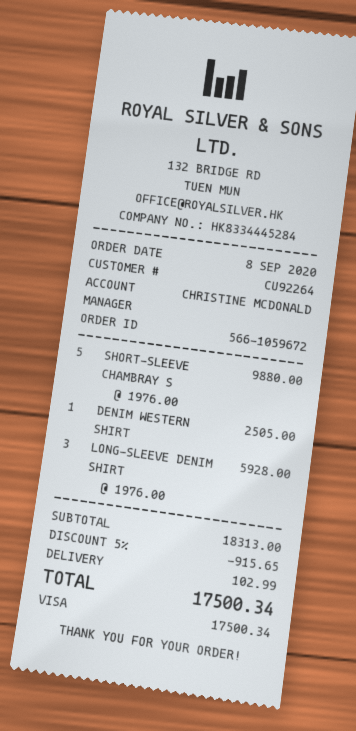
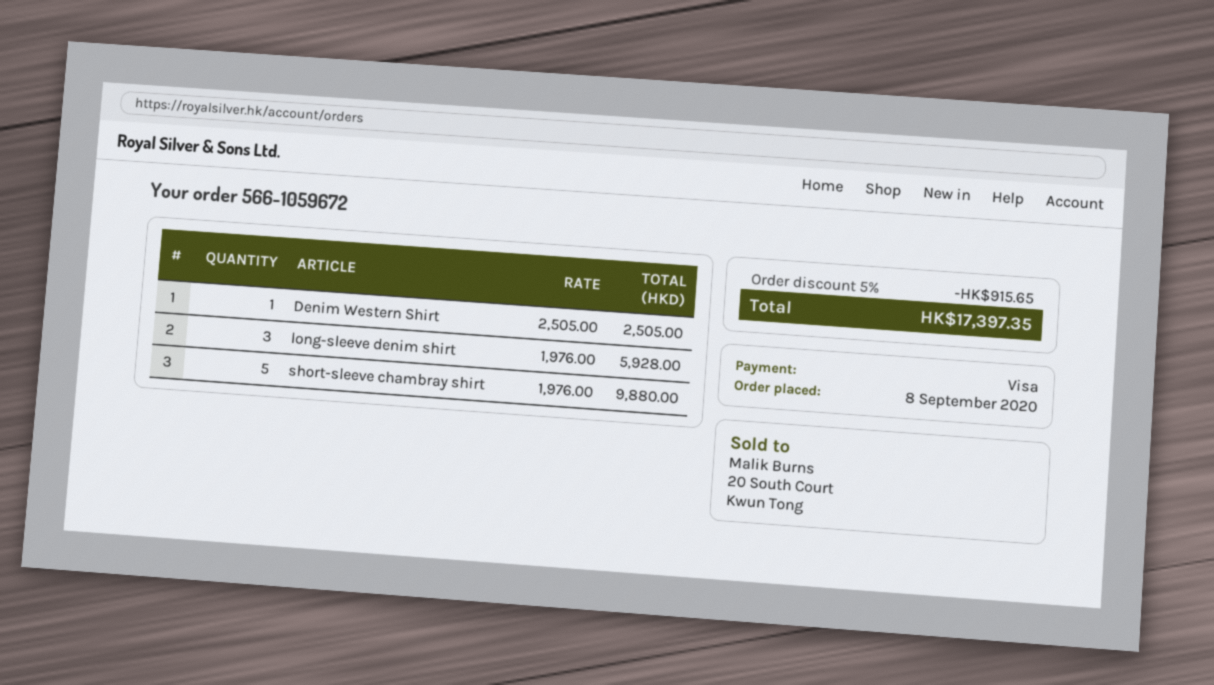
shipping: 102.99 -> none
total: 17500.34 -> 17397.35

